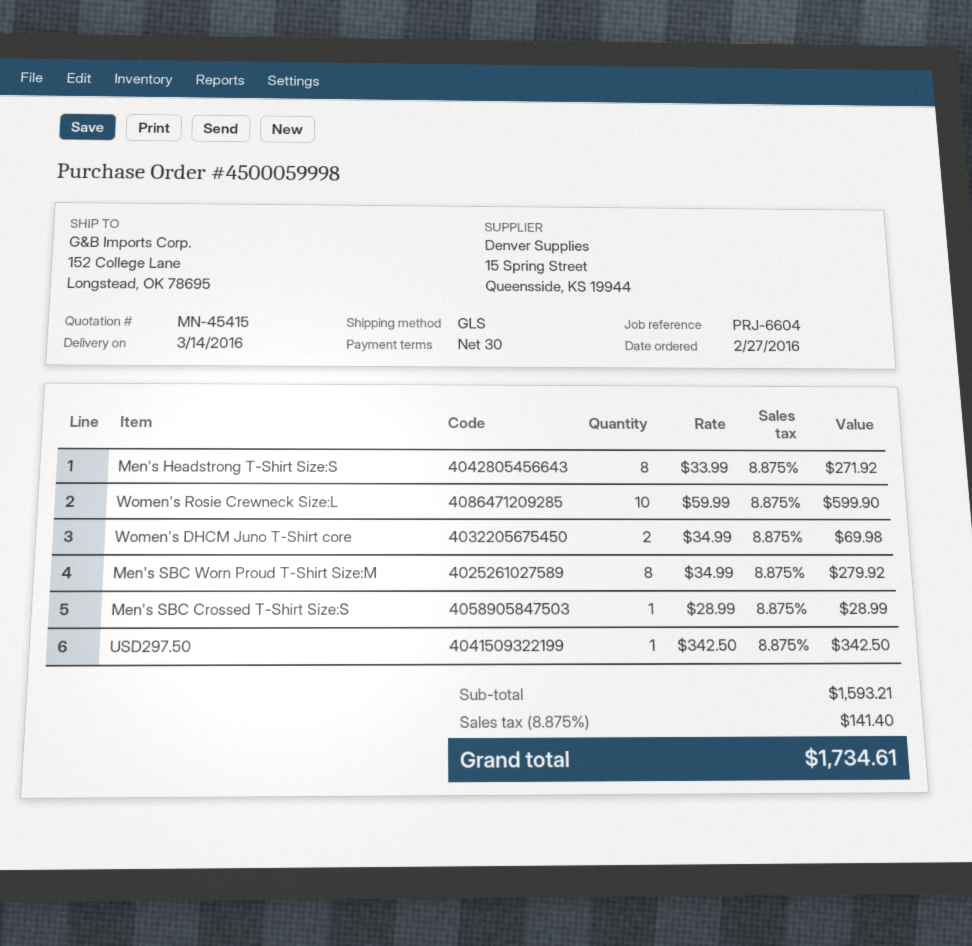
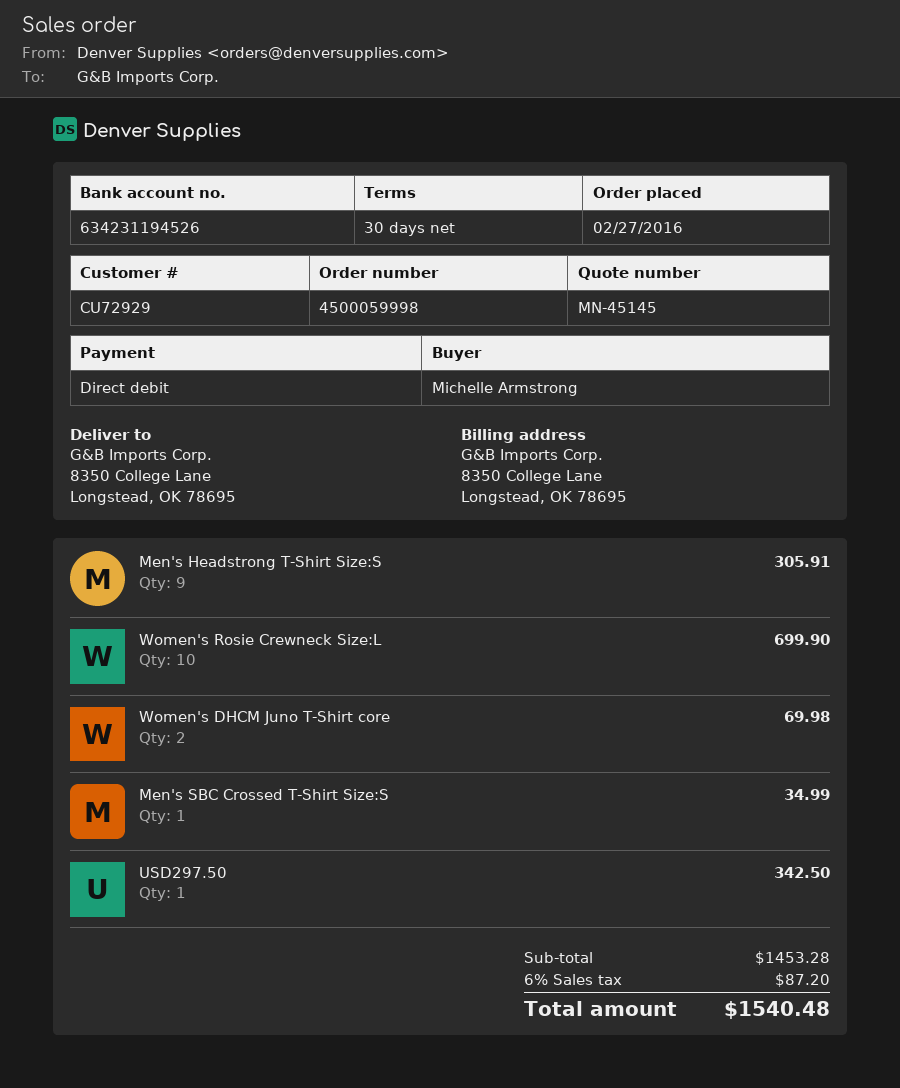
quote number: MN-45415 -> MN-45145
ship to: 152 College Lane, Longstead, OK 78695 -> 8350 College Lane, Longstead, OK 78695
Men's Headstrong T-Shirt Size:S: 8 for 271.92 -> 9 for 305.91
Women's Rosie Crewneck Size:L: 10 for 599.90 -> 10 for 699.90
Men's SBC Worn Proud T-Shirt Size:M: 8 for 279.92 -> none
Men's SBC Crossed T-Shirt Size:S: 1 for 28.99 -> 1 for 34.99
subtotal: 1593.21 -> 1453.28
tax: 8.875% = 141.40 -> 6% = 87.20
total: 1734.61 -> 1540.48

